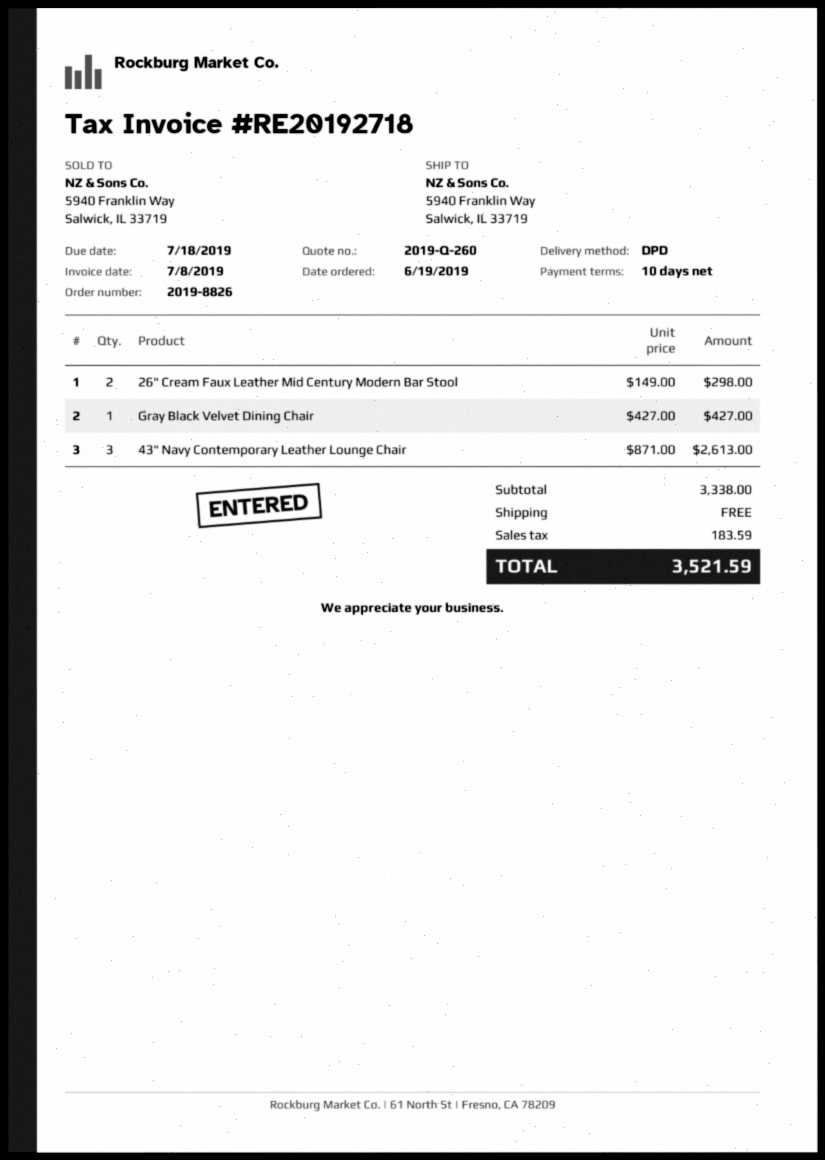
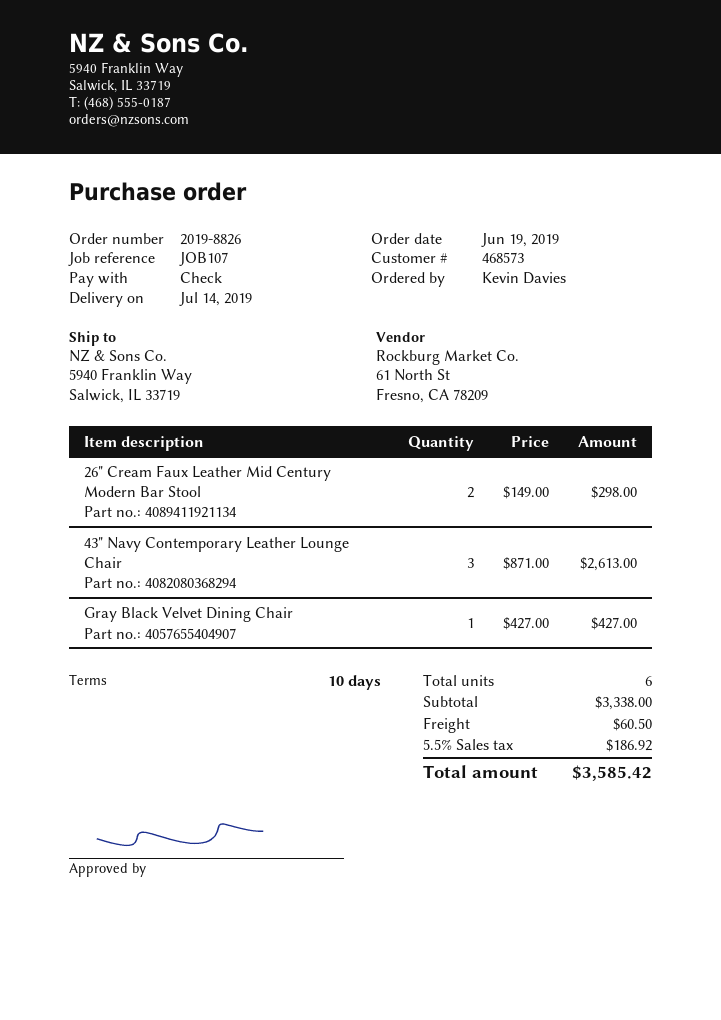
shipping: 0.00 -> 60.50
tax: 183.59 -> 186.92
total: 3521.59 -> 3585.42

